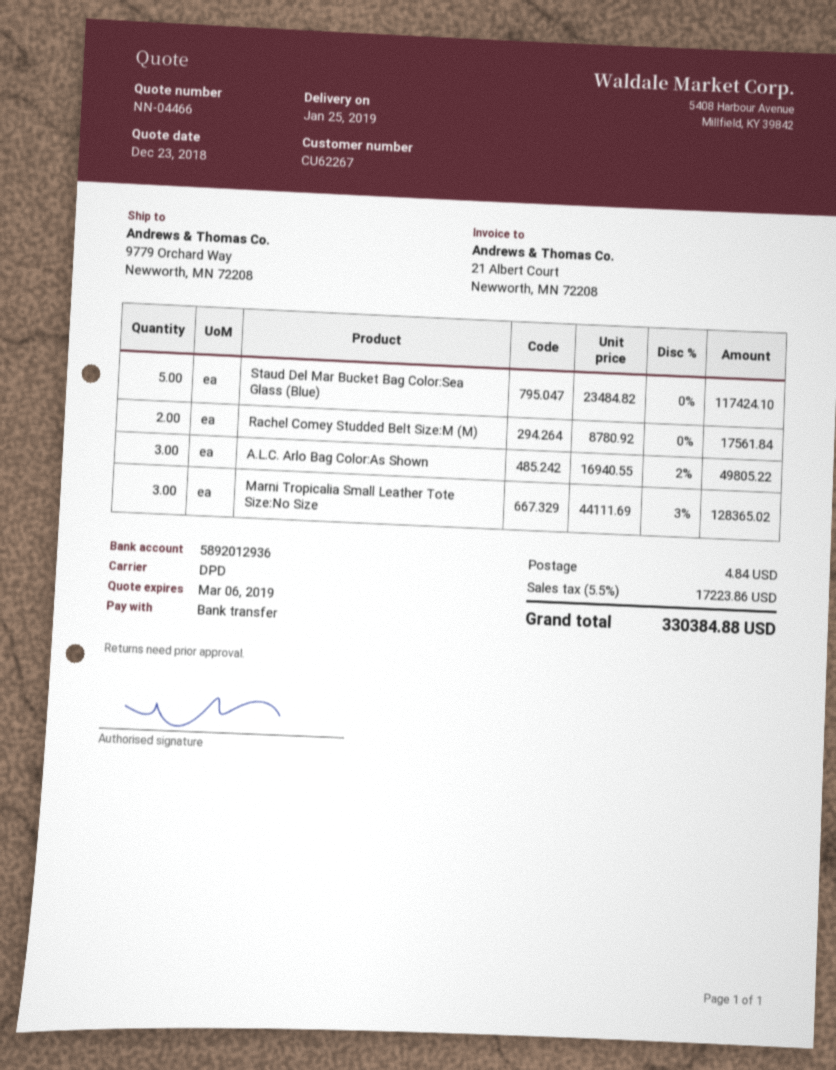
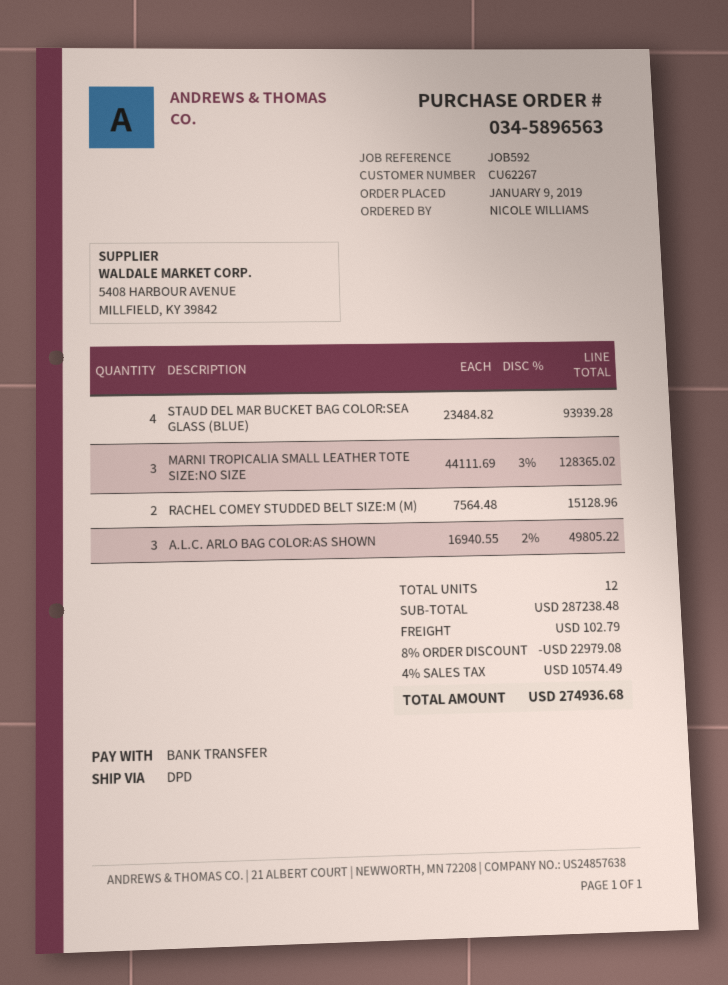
Staud Del Mar Bucket Bag Color:Sea Glass (Blue): 5 x 23484.82 = 117424.10 -> 4 x 23484.82 = 93939.28
Rachel Comey Studded Belt Size:M (M): 2 x 8780.92 = 17561.84 -> 2 x 7564.48 = 15128.96
discount: none -> 8% = 22979.08
shipping: 4.84 -> 102.79
tax: 5.5% = 17223.86 -> 4% = 10574.49
total: 330384.88 -> 274936.68

